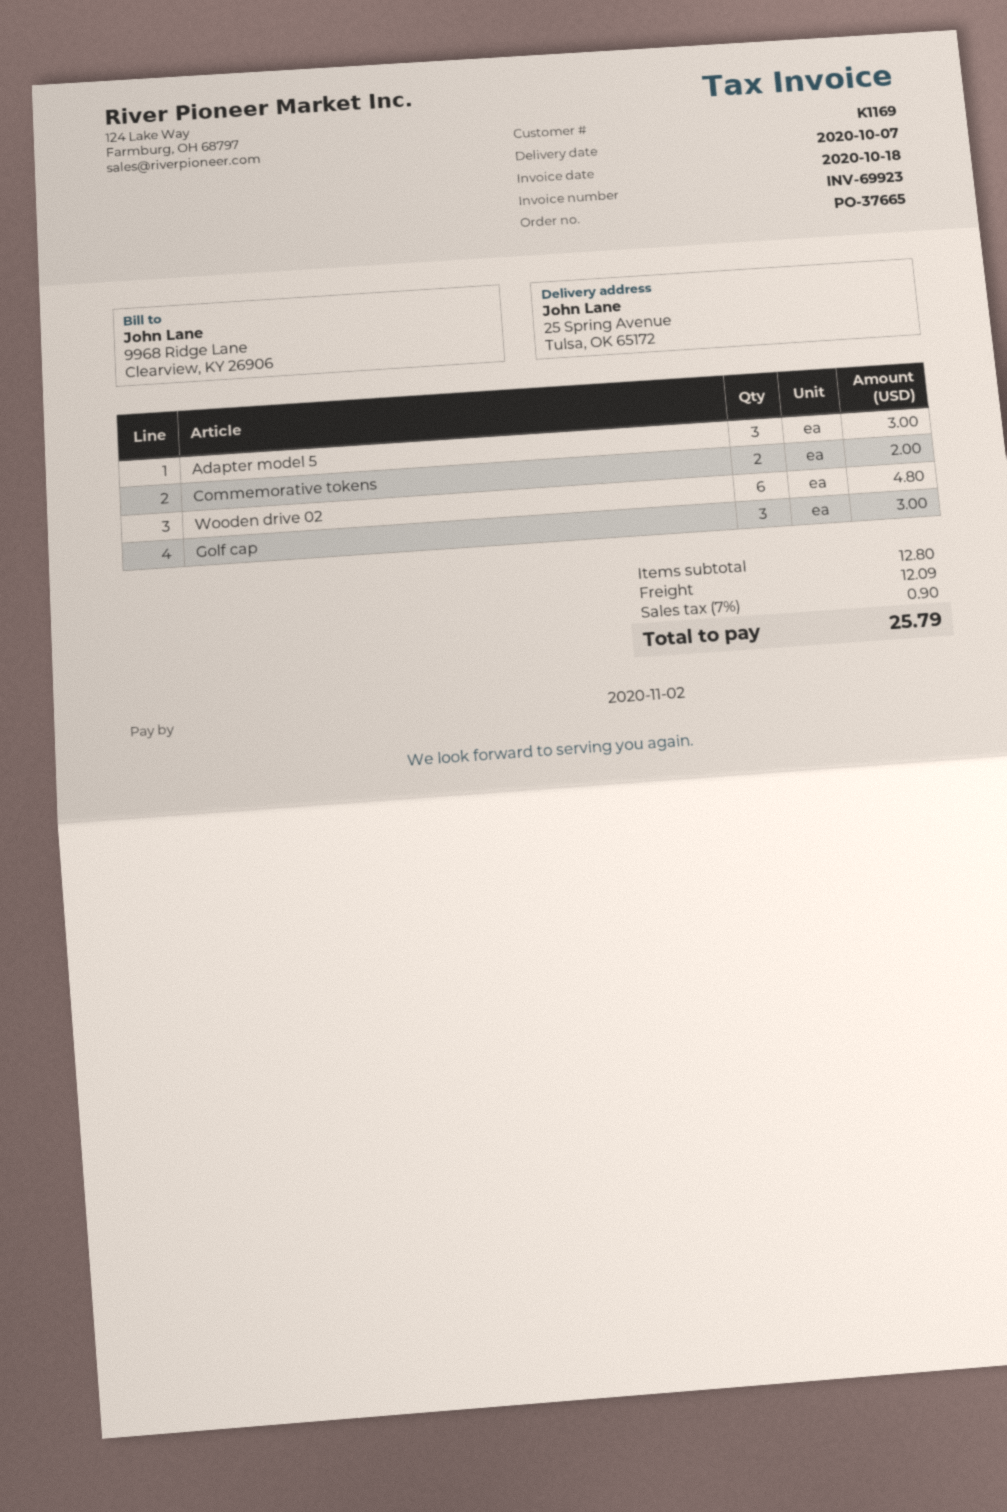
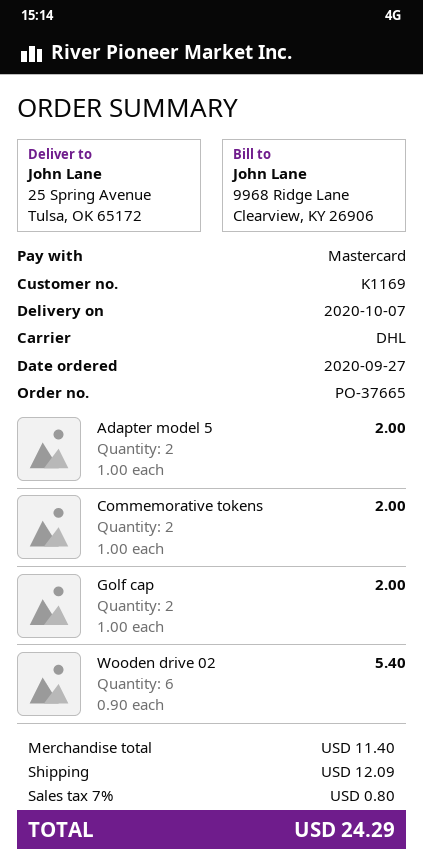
Adapter model 5: 3 for 3.00 -> 2 for 2.00
Wooden drive 02: 6 for 4.80 -> 6 for 5.40
Golf cap: 3 for 3.00 -> 2 for 2.00
subtotal: 12.80 -> 11.40
tax: 7% = 0.90 -> 7% = 0.80
total: 25.79 -> 24.29

